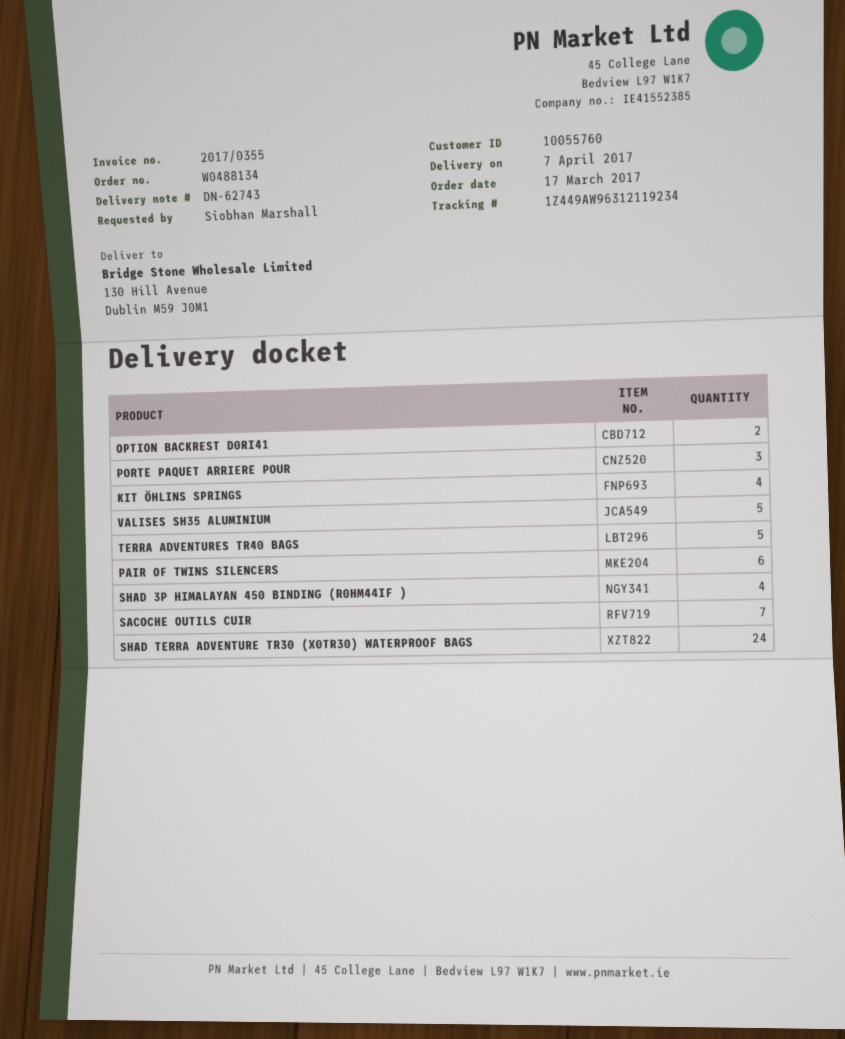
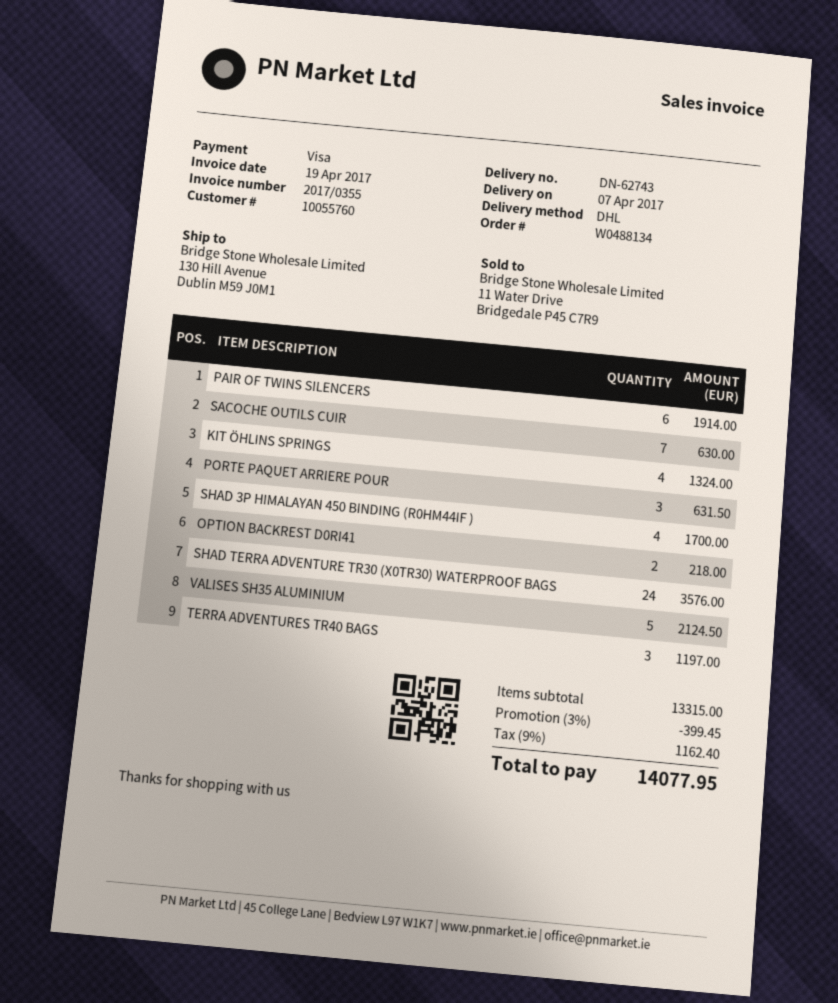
TERRA ADVENTURES TR40 BAGS: 5 -> 3

